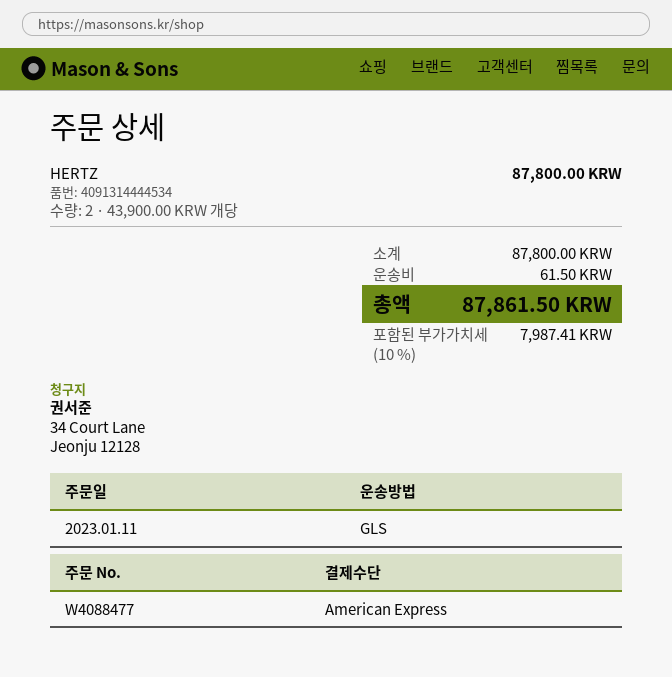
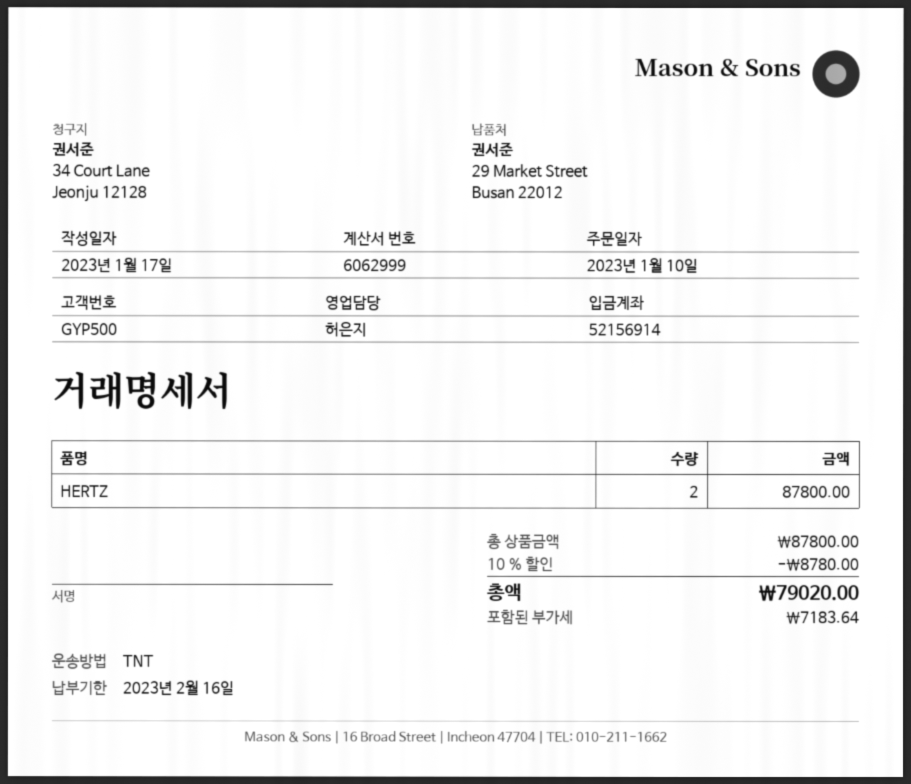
order date: 2023-01-11 -> 2023-01-10
shipping method: GLS -> TNT
discount: none -> 10% = 8780.00
shipping: 61.50 -> none
tax: 7987.41 -> 7183.64
total: 87861.50 -> 79020.00

